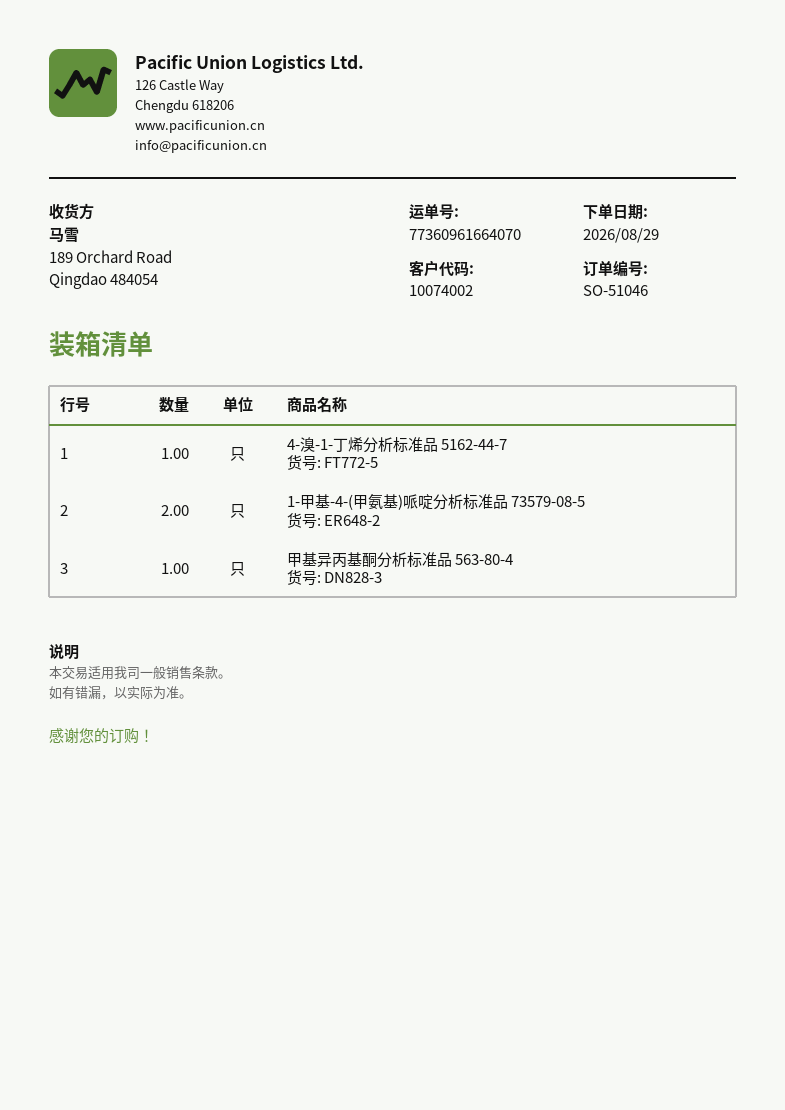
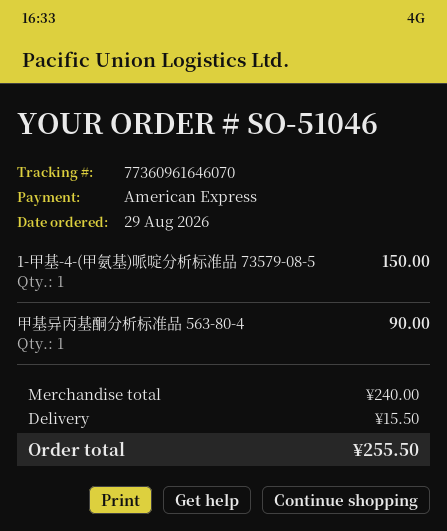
tracking number: 77360961664070 -> 77360961646070
4-溴-1-丁烯分析标准品 5162-44-7: 1 -> none
1-甲基-4-(甲氨基)哌啶分析标准品 73579-08-5: 2 -> 1

